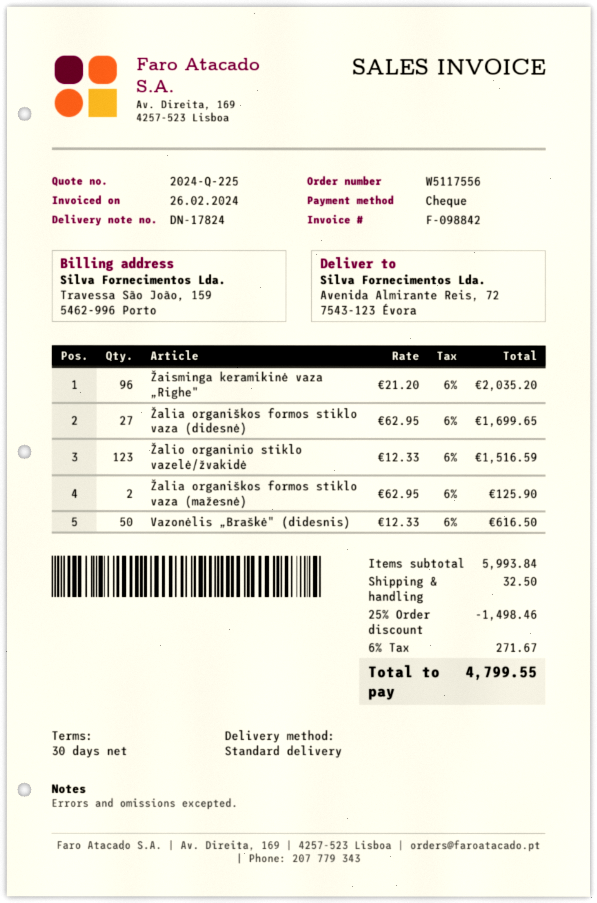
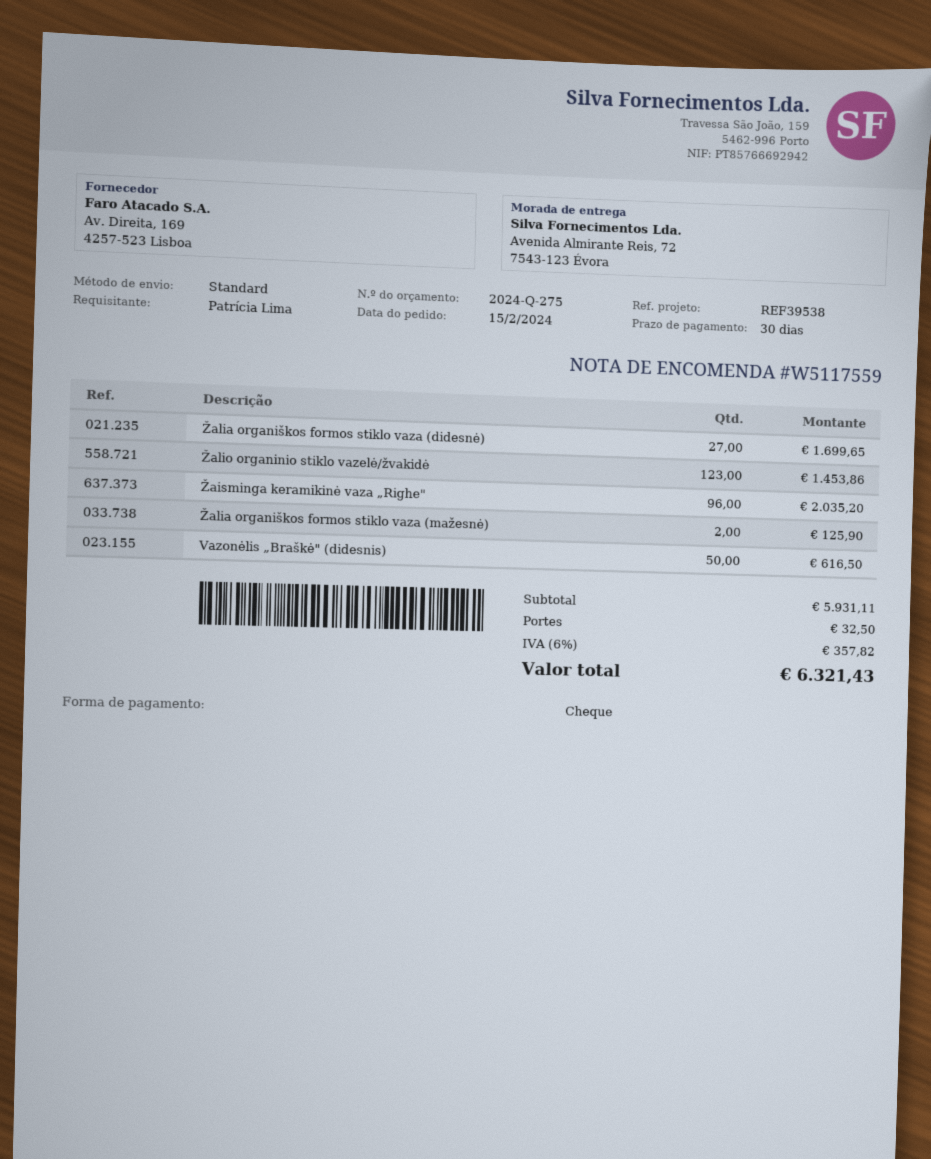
quote number: 2024-Q-225 -> 2024-Q-275
order number: W5117556 -> W5117559
Žalio organinio stiklo vazelė/žvakidė: 123 for 1516.59 -> 123 for 1453.86
subtotal: 5993.84 -> 5931.11
discount: 25% = 1498.46 -> none
tax: 6% = 271.67 -> 6% = 357.82
total: 4799.55 -> 6321.43

